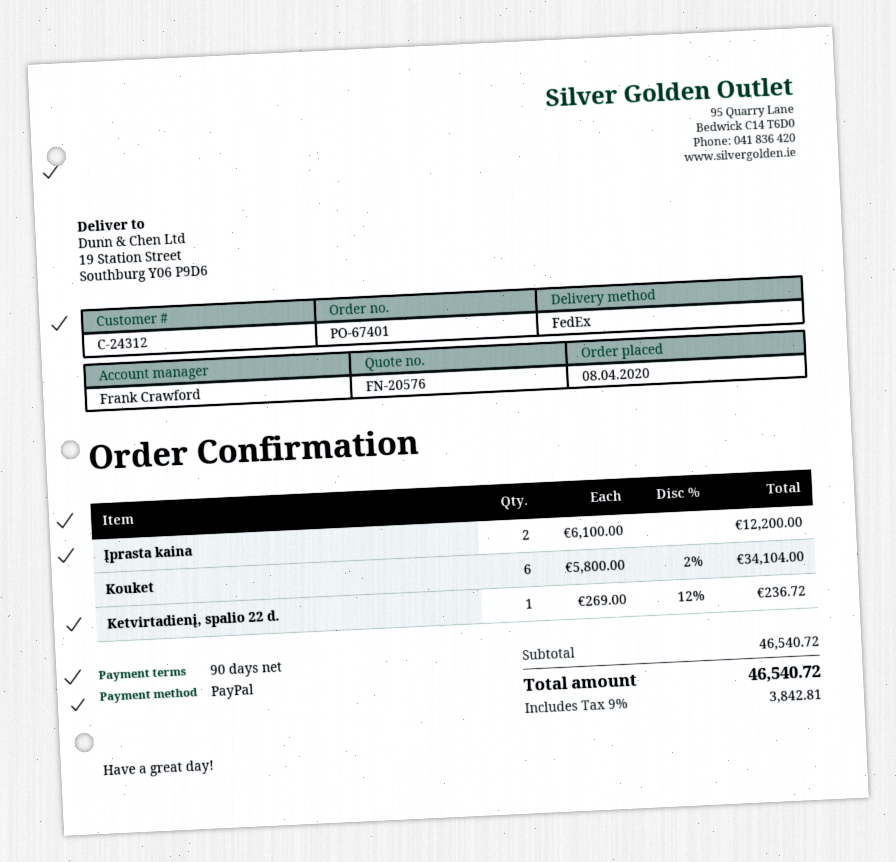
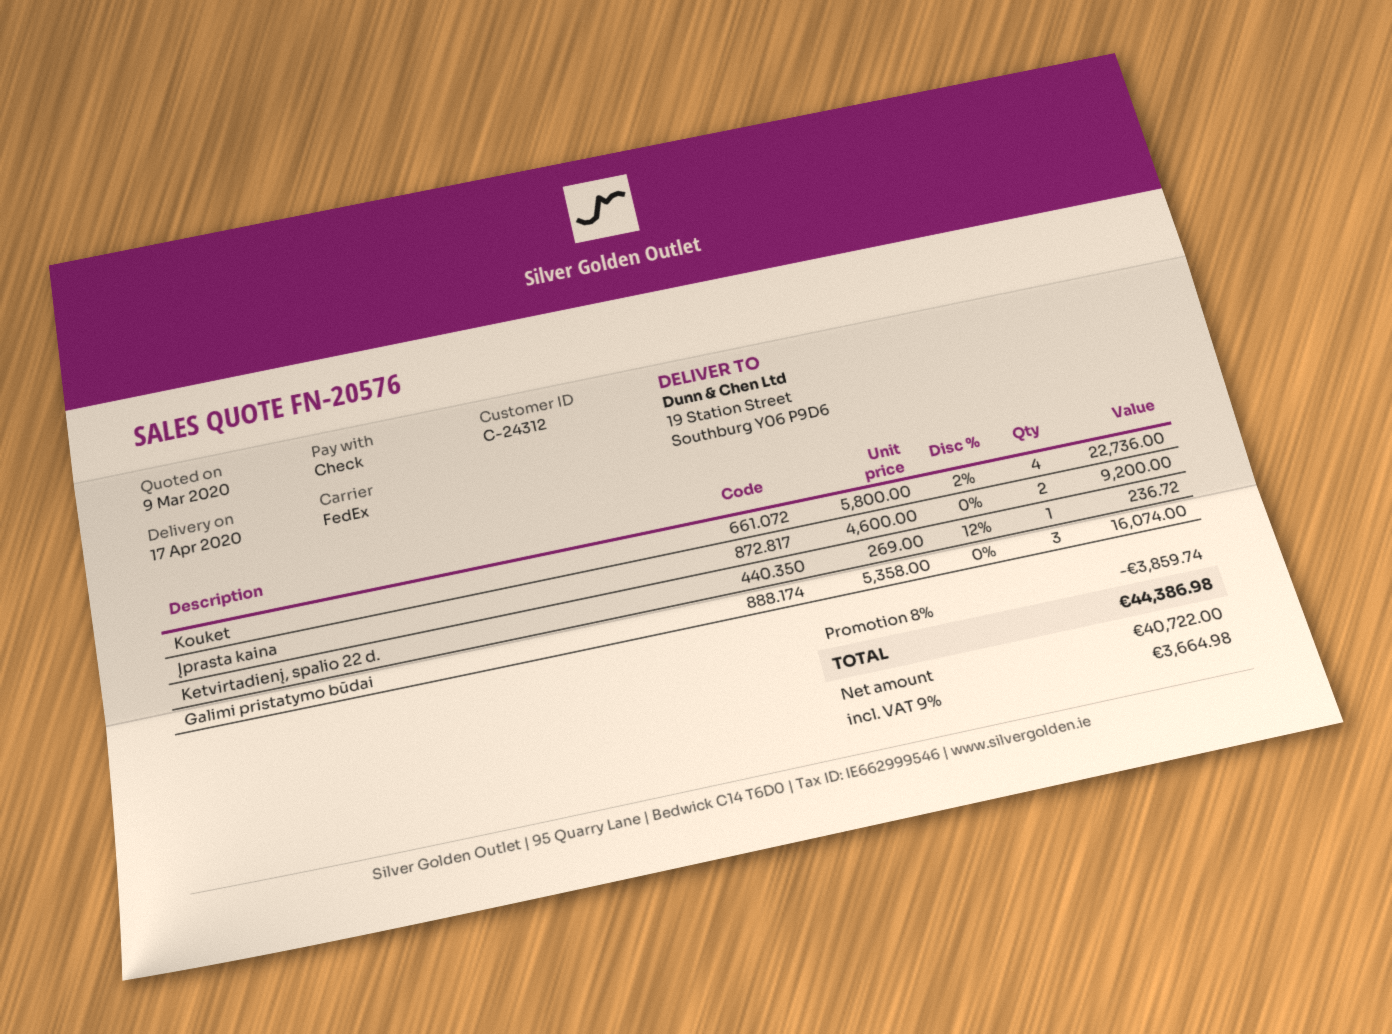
payment method: PayPal -> cheque
Įprasta kaina: 2 x 6100.00 = 12200.00 -> 2 x 4600.00 = 9200.00
Kouket: 6 x 5800.00 - 2% = 34104.00 -> 4 x 5800.00 - 2% = 22736.00
Galimi pristatymo būdai: none -> 3 x 5358.00 = 16074.00
discount: none -> 8% = 3859.74
tax: 9% = 3842.81 -> 9% = 3664.98
total: 46540.72 -> 44386.98

